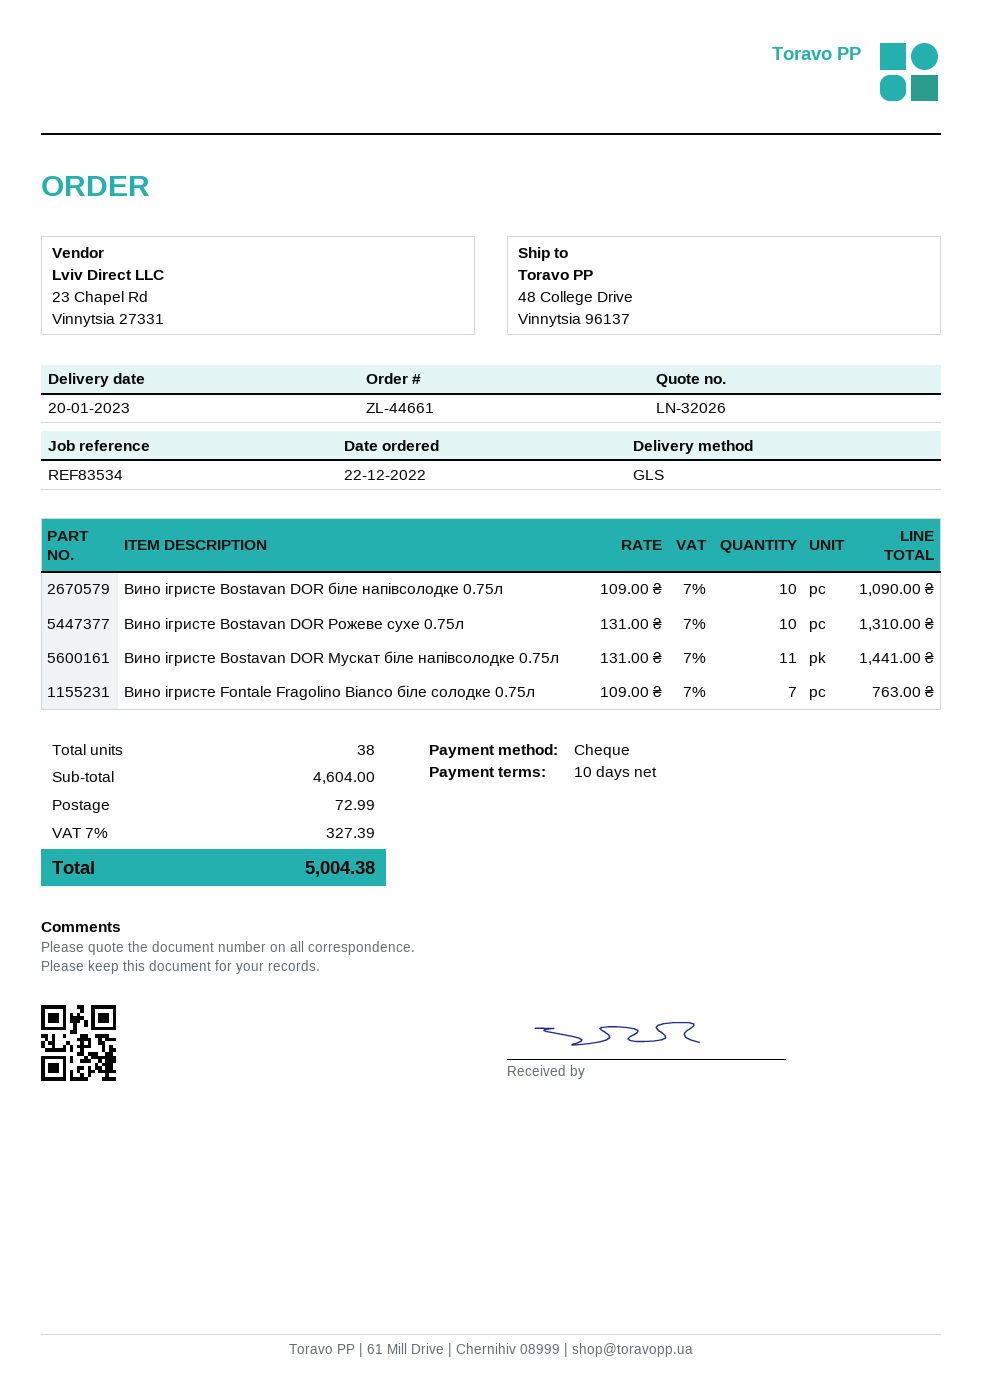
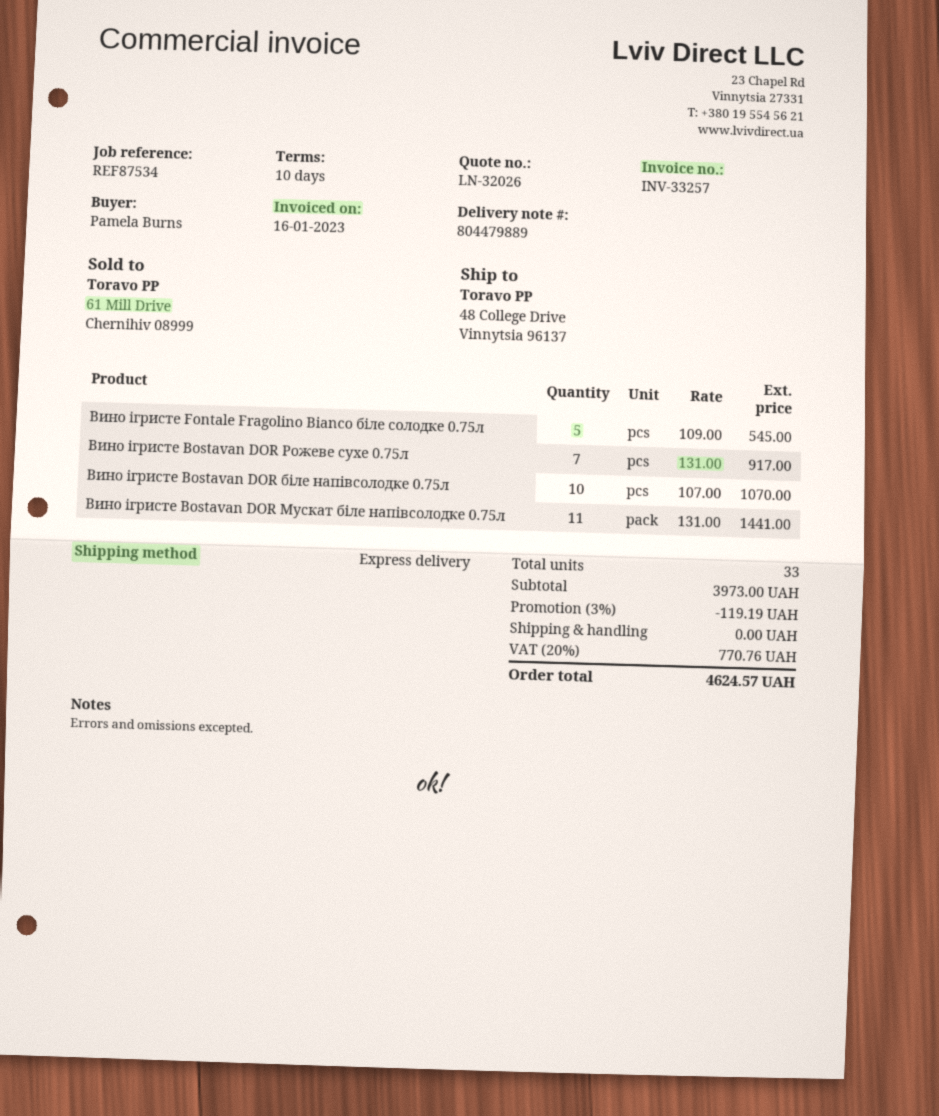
reference: REF83534 -> REF87534
shipping method: GLS -> express
Вино ігристе Bostavan DOR біле напівсолодке 0.75л: 10 x 109.00 = 1090.00 -> 10 x 107.00 = 1070.00
Вино ігристе Bostavan DOR Рожеве сухе 0.75л: 10 x 131.00 = 1310.00 -> 7 x 131.00 = 917.00
Вино ігристе Fontale Fragolino Bianco біле солодке 0.75л: 7 x 109.00 = 763.00 -> 5 x 109.00 = 545.00
total quantity: 38 -> 33
subtotal: 4604.00 -> 3973.00
discount: none -> 3% = 119.19
shipping: 72.99 -> 0.00
tax: 7% = 327.39 -> 20% = 770.76
total: 5004.38 -> 4624.57

